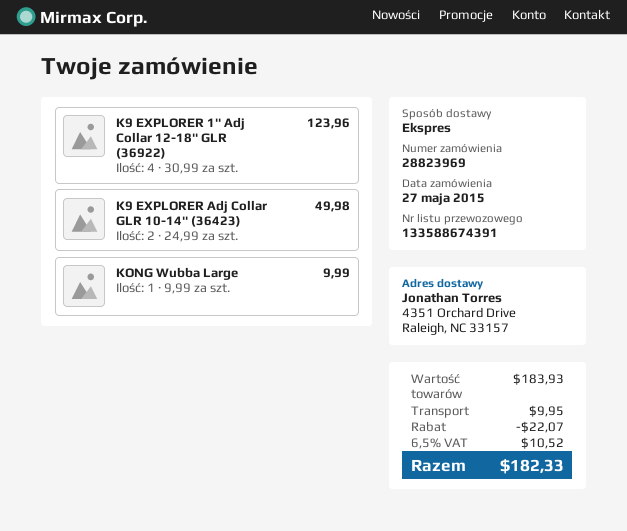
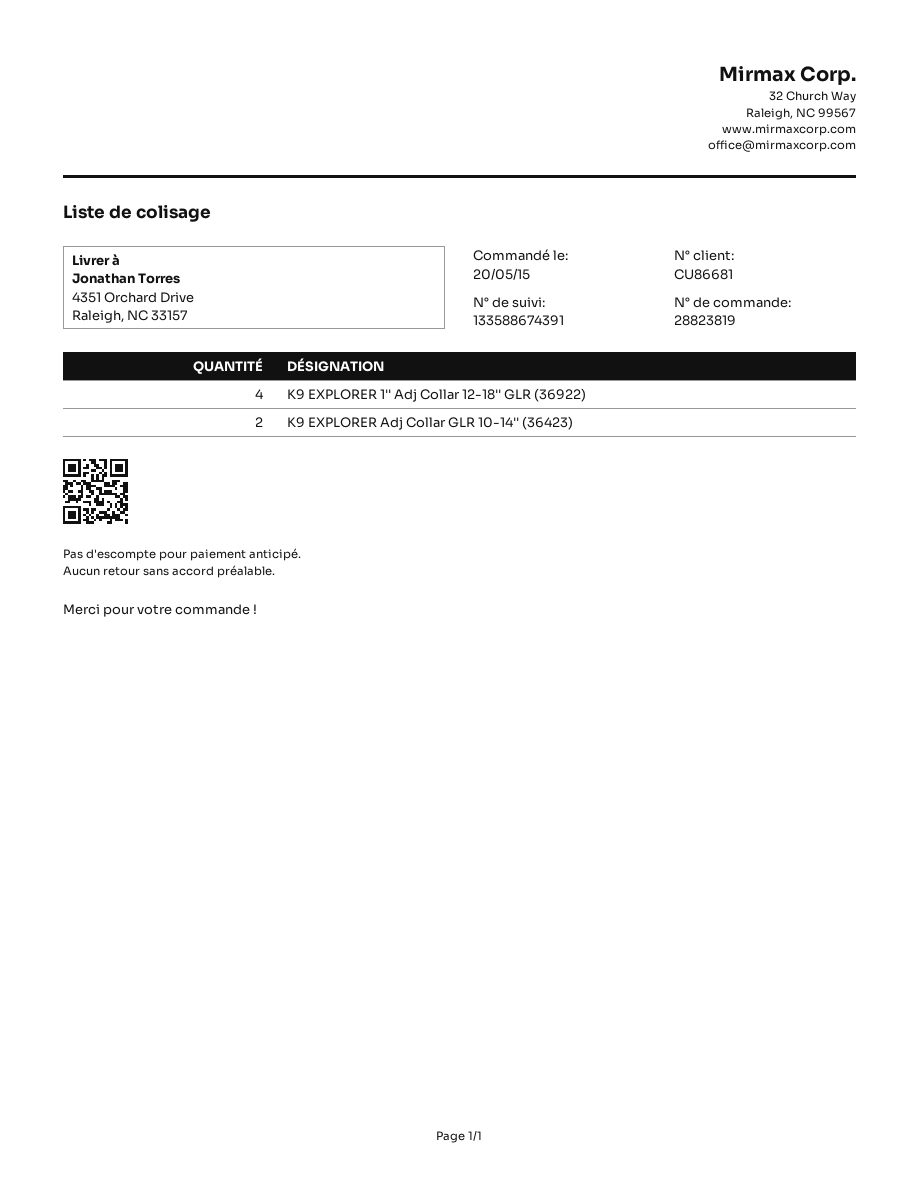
order number: 28823969 -> 28823819
order date: 2015-05-27 -> 2015-05-20
KONG Wubba Large: 1 -> none

